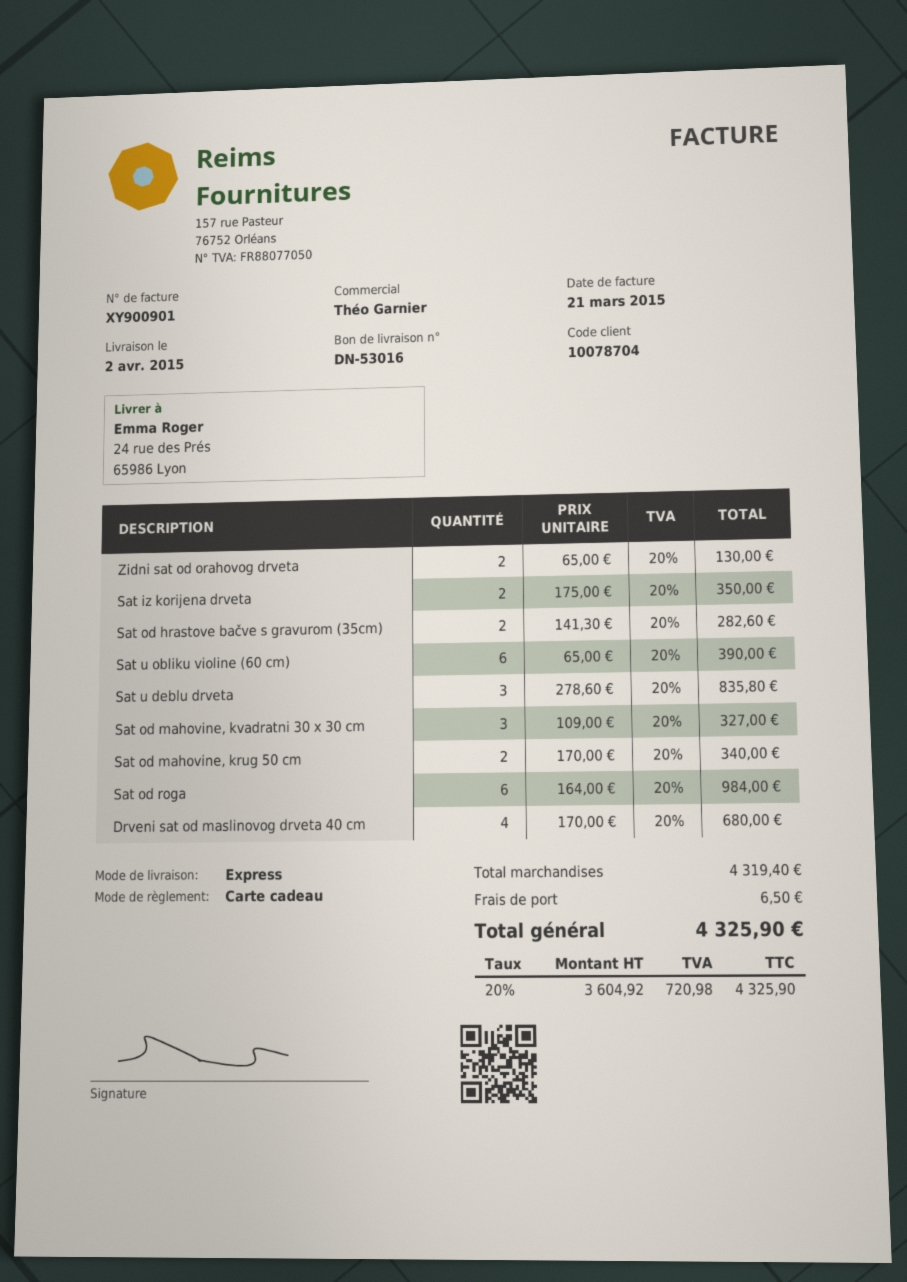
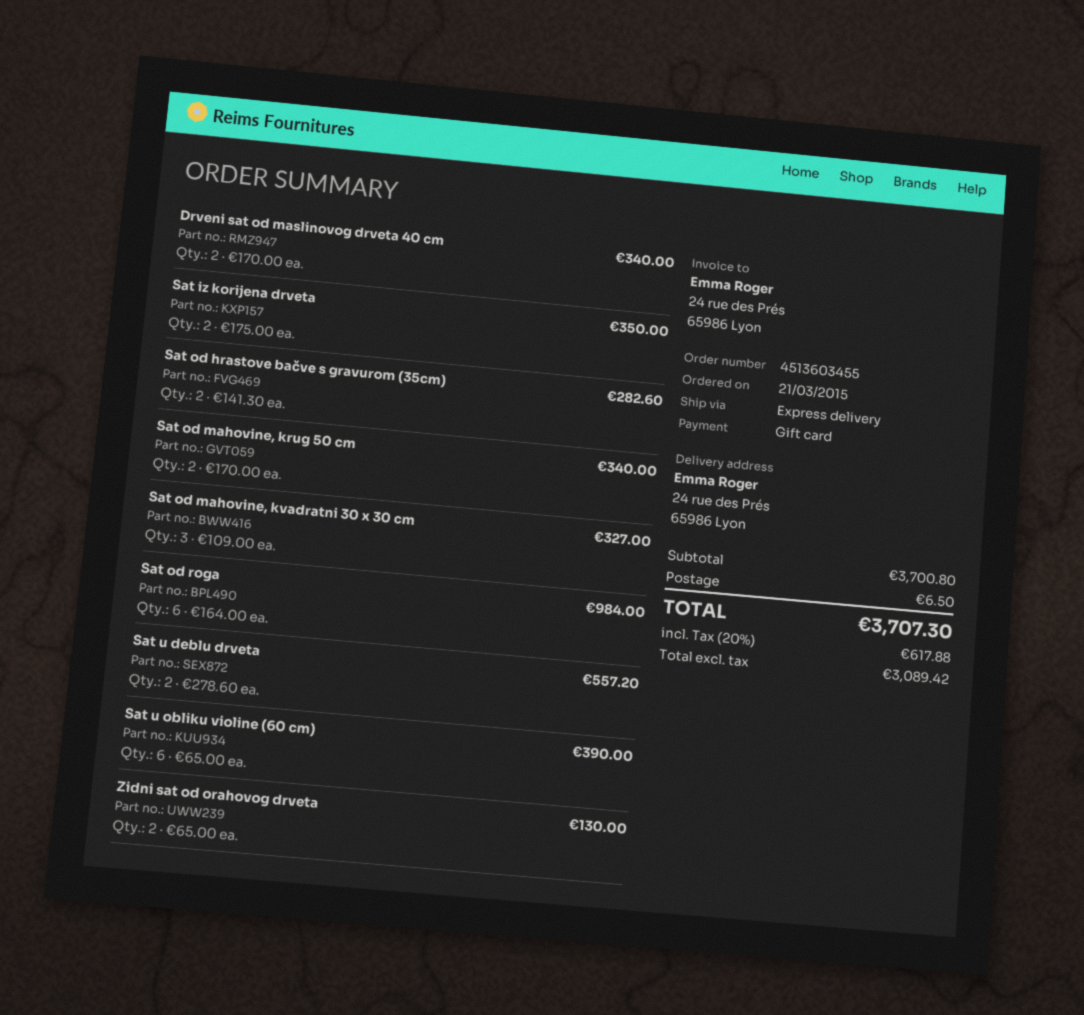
Sat u deblu drveta: 3 x 278.60 = 835.80 -> 2 x 278.60 = 557.20
Drveni sat od maslinovog drveta 40 cm: 4 x 170.00 = 680.00 -> 2 x 170.00 = 340.00
subtotal: 4319.40 -> 3700.80
net: 3604.92 -> 3089.42
tax: 20% = 720.98 -> 20% = 617.88
total: 4325.90 -> 3707.30

